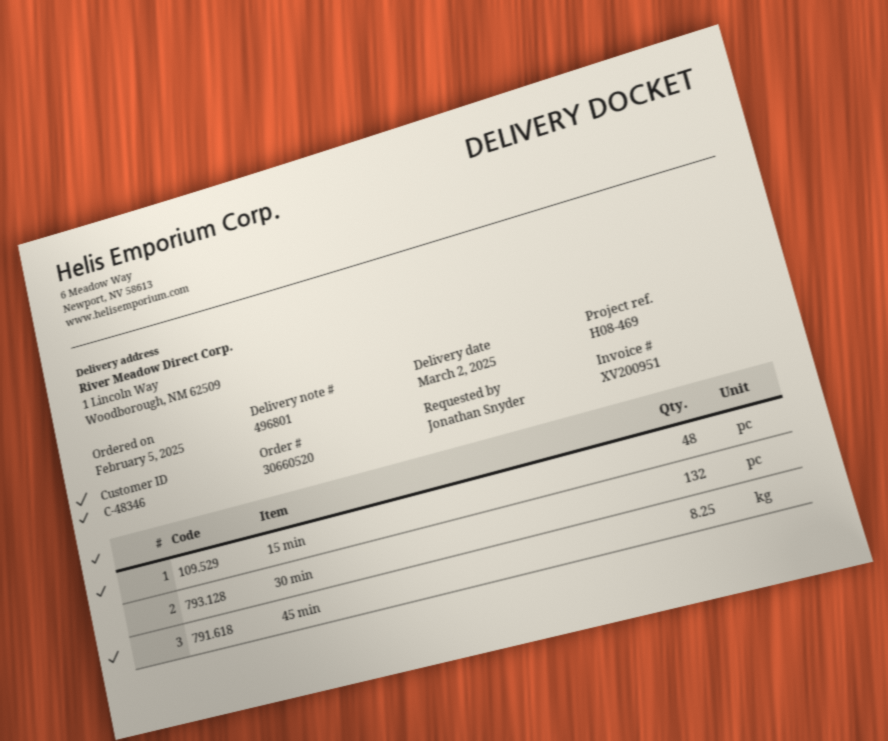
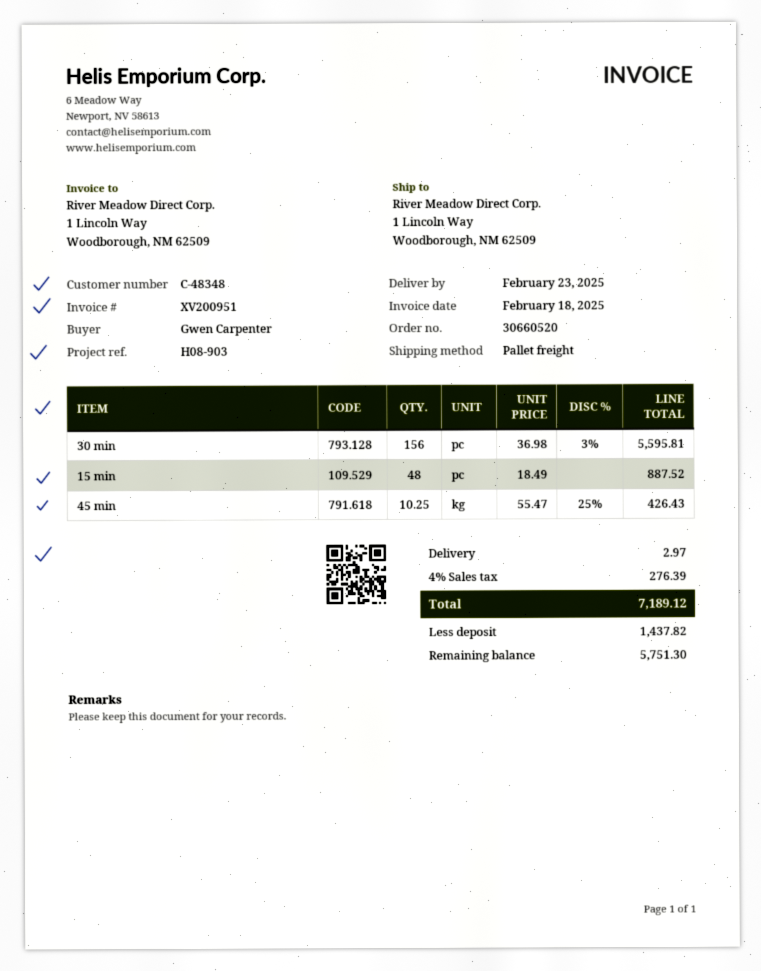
delivery date: 2025-03-02 -> 2025-02-23
customer number: C-48346 -> C-48348
reference: H08-469 -> H08-903
ordered by: Jonathan Snyder -> Gwen Carpenter
30 min: 132 -> 156
45 min: 8.25 -> 10.25

